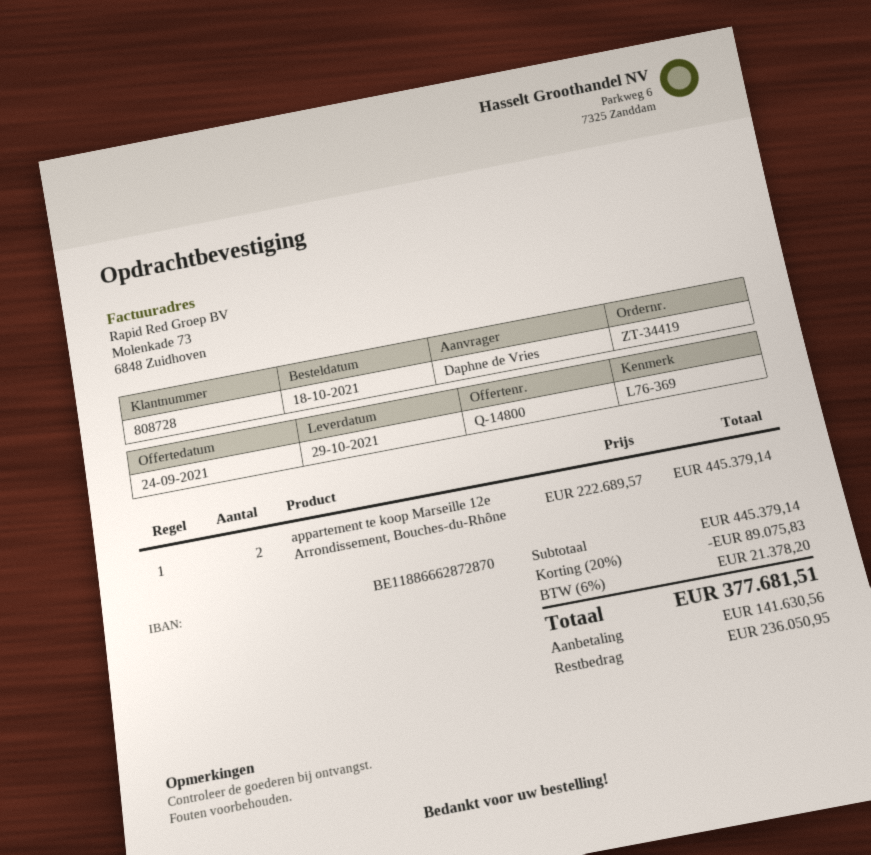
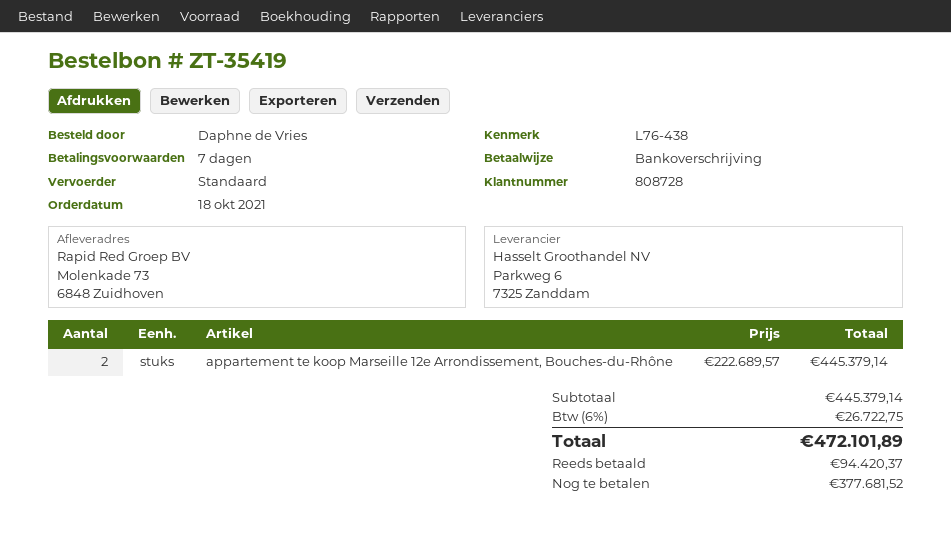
order number: ZT-34419 -> ZT-35419
reference: L76-369 -> L76-438
discount: 20% = 89075.83 -> none
tax: 6% = 21378.20 -> 6% = 26722.75
total: 377681.51 -> 472101.89
deposit: 141630.56 -> 94420.37
balance: 236050.95 -> 377681.52

